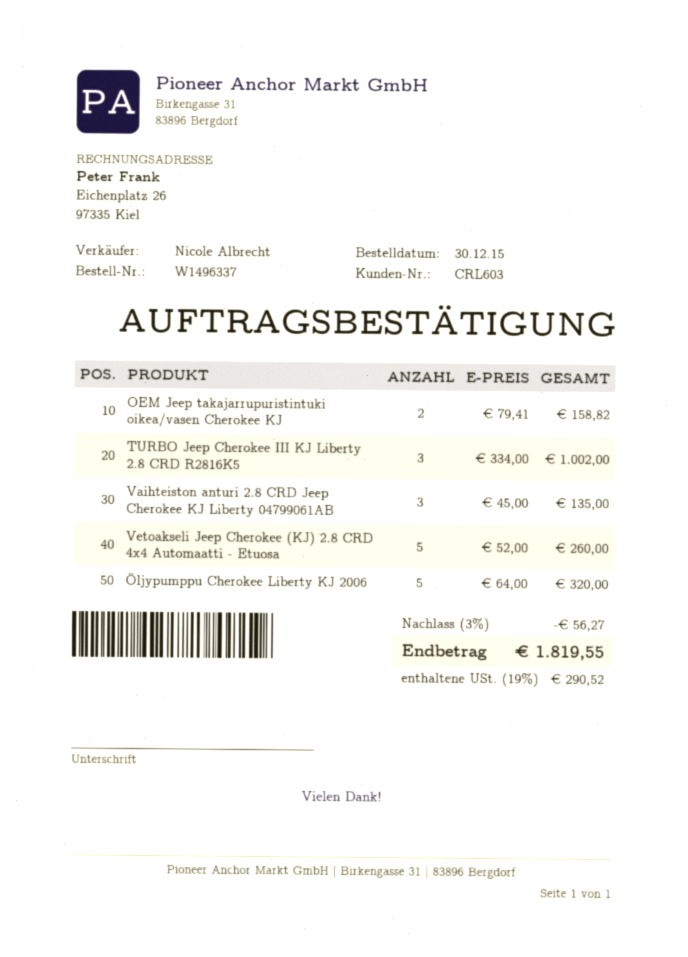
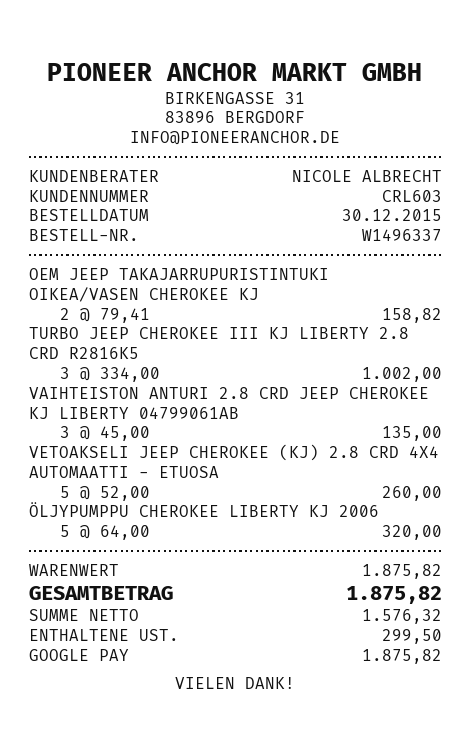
discount: 3% = 56.27 -> none
tax: 290.52 -> 299.50
total: 1819.55 -> 1875.82

